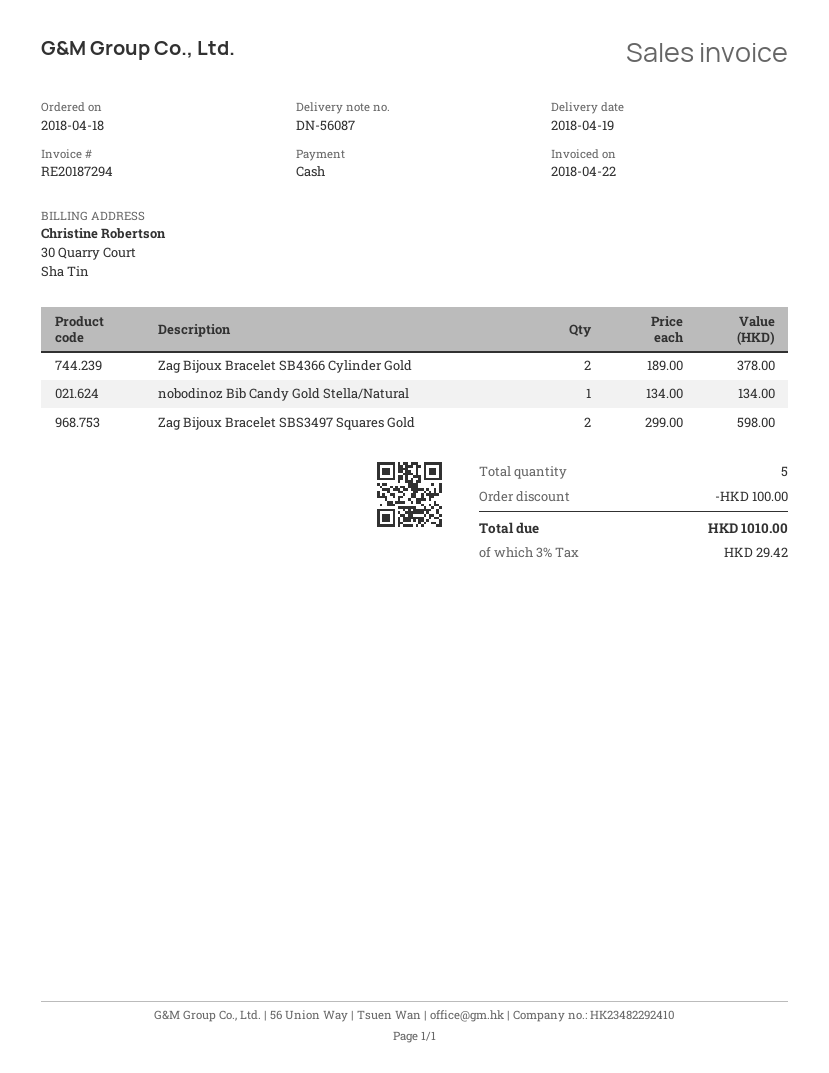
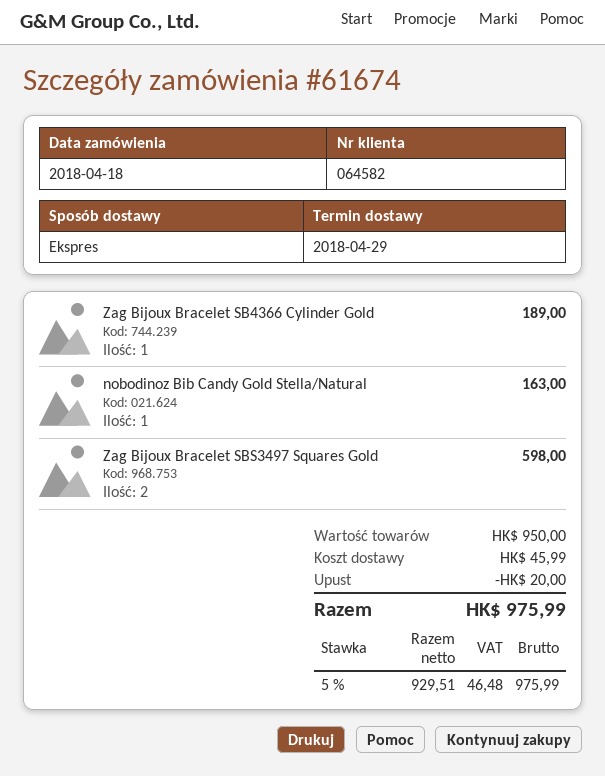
delivery date: 2018-04-19 -> 2018-04-29
Zag Bijoux Bracelet SB4366 Cylinder Gold: 2 for 378.00 -> 1 for 189.00
nobodinoz Bib Candy Gold Stella/Natural: 1 for 134.00 -> 1 for 163.00
discount: 100.00 -> 20.00
shipping: none -> 45.99
tax: 3% = 29.42 -> 5% = 46.48
total: 1010.00 -> 975.99

